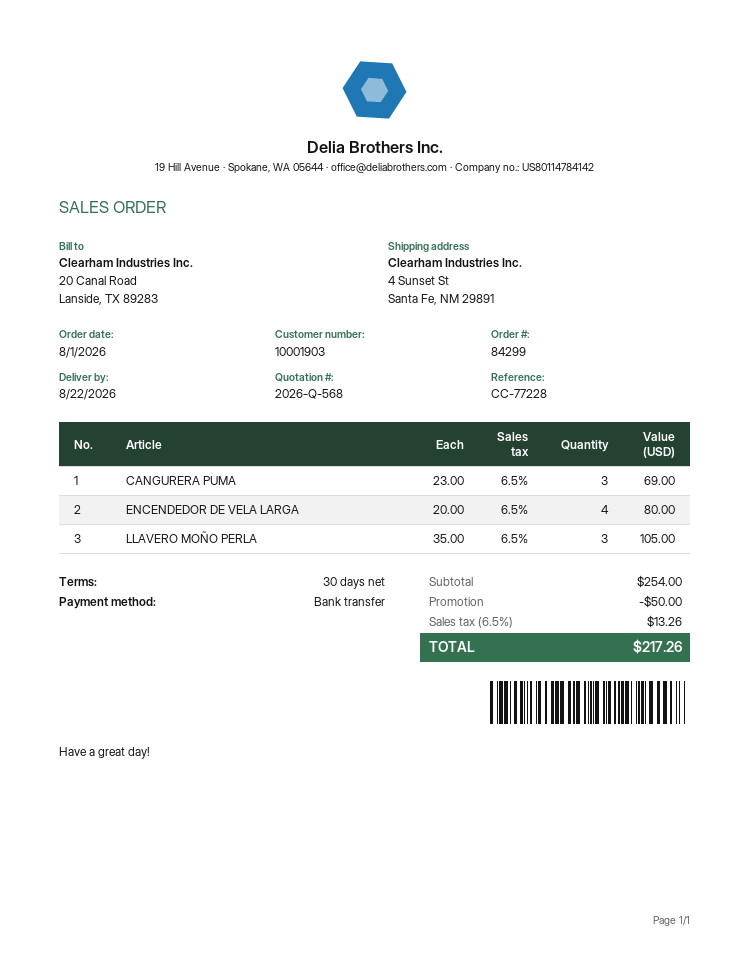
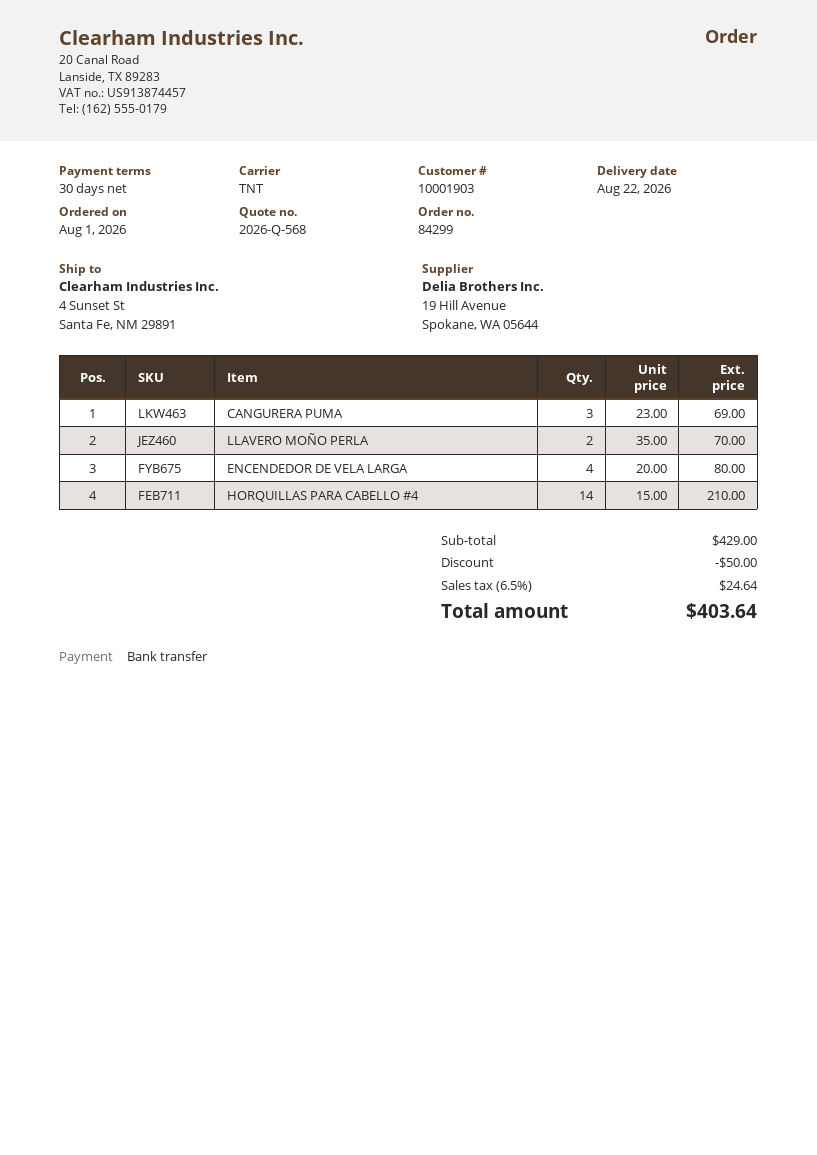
LLAVERO MOÑO PERLA: 3 x 35.00 = 105.00 -> 2 x 35.00 = 70.00
HORQUILLAS PARA CABELLO #4: none -> 14 x 15.00 = 210.00
subtotal: 254.00 -> 429.00
tax: 6.5% = 13.26 -> 6.5% = 24.64
total: 217.26 -> 403.64

